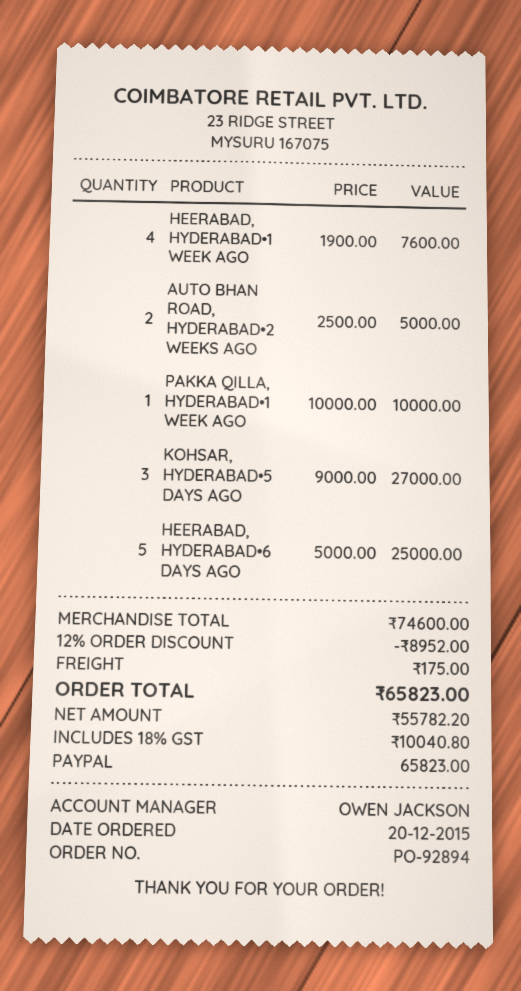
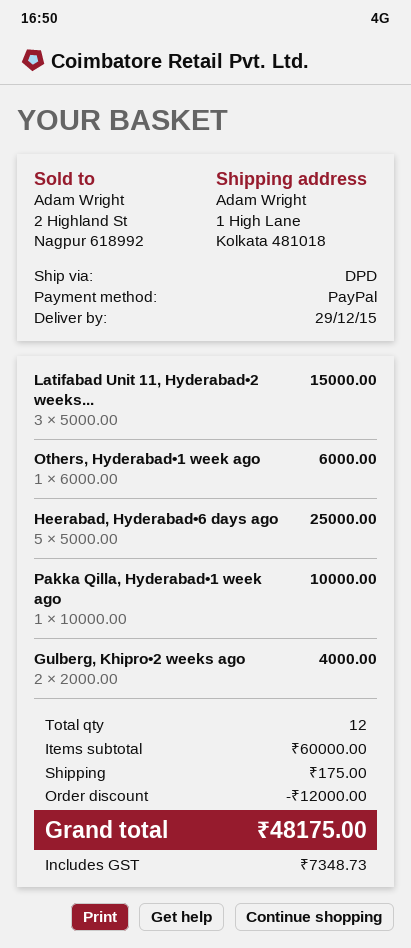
HEERABAD, HYDERABAD•1 WEEK AGO: 4 x 1900.00 = 7600.00 -> none
AUTO BHAN ROAD, HYDERABAD•2 WEEKS AGO: 2 x 2500.00 = 5000.00 -> none
KOHSAR, HYDERABAD•5 DAYS AGO: 3 x 9000.00 = 27000.00 -> none
Latifabad Unit 11, Hyderabad•2 weeks...: none -> 3 x 5000.00 = 15000.00
Others, Hyderabad•1 week ago: none -> 1 x 6000.00 = 6000.00
Gulberg, Khipro•2 weeks ago: none -> 2 x 2000.00 = 4000.00
subtotal: 74600.00 -> 60000.00
discount: 8952.00 -> 12000.00
tax: 10040.80 -> 7348.73
total: 65823.00 -> 48175.00

